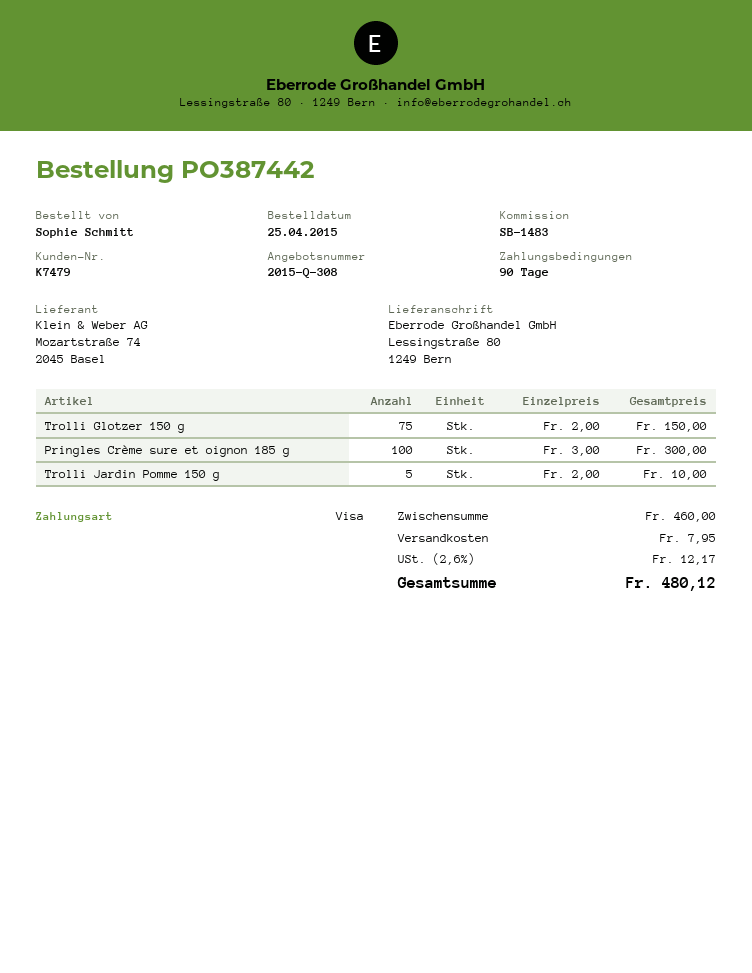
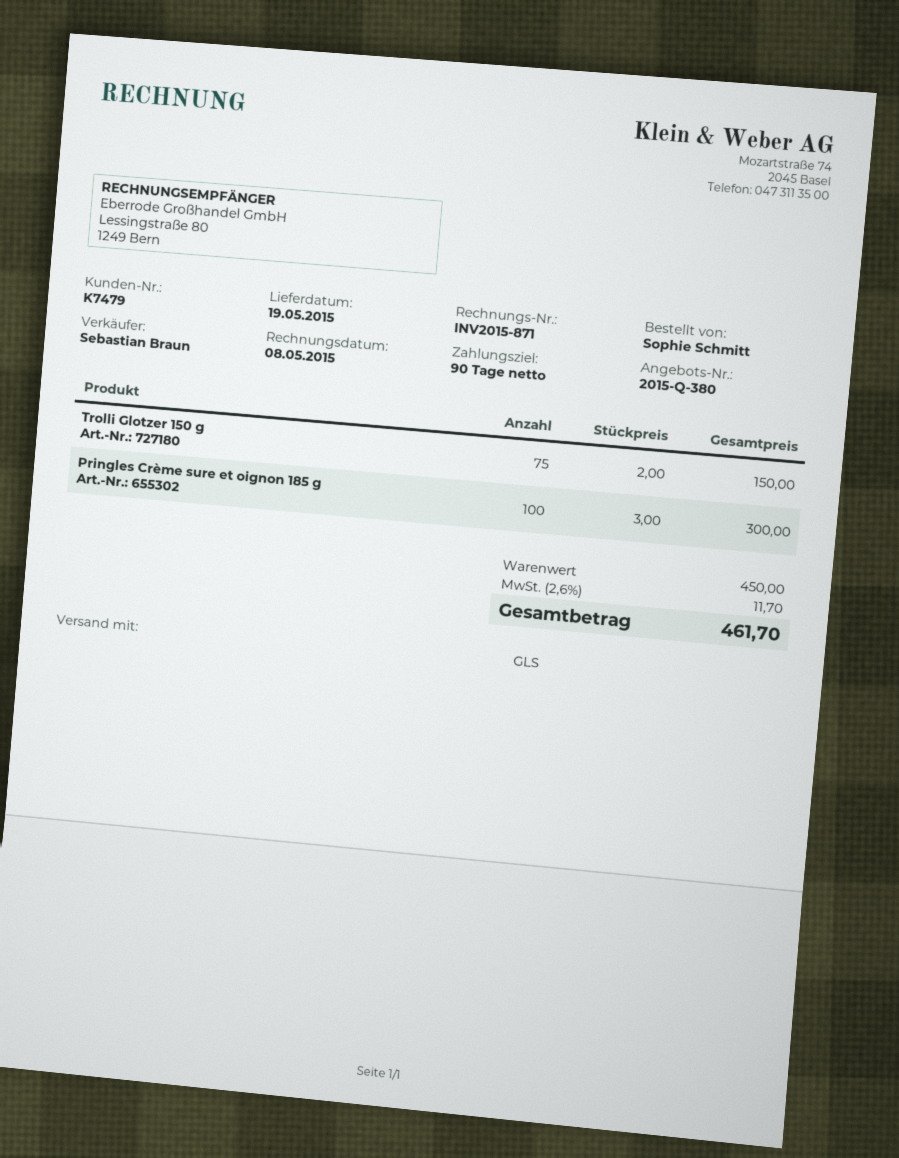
quote number: 2015-Q-308 -> 2015-Q-380
Trolli Jardin Pomme 150 g: 5 x 2.00 = 10.00 -> none
subtotal: 460.00 -> 450.00
shipping: 7.95 -> none
tax: 2.6% = 12.17 -> 2.6% = 11.70
total: 480.12 -> 461.70

